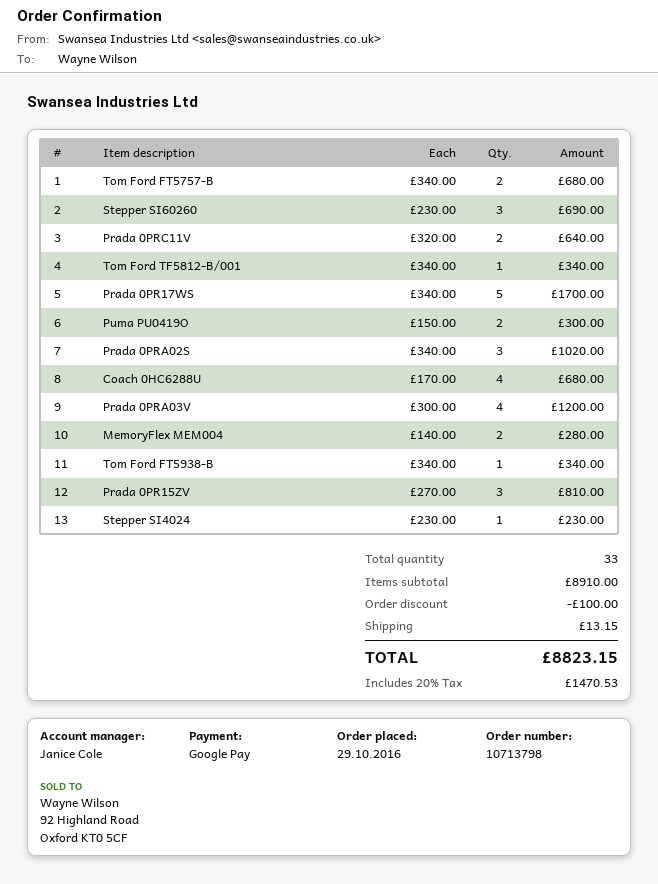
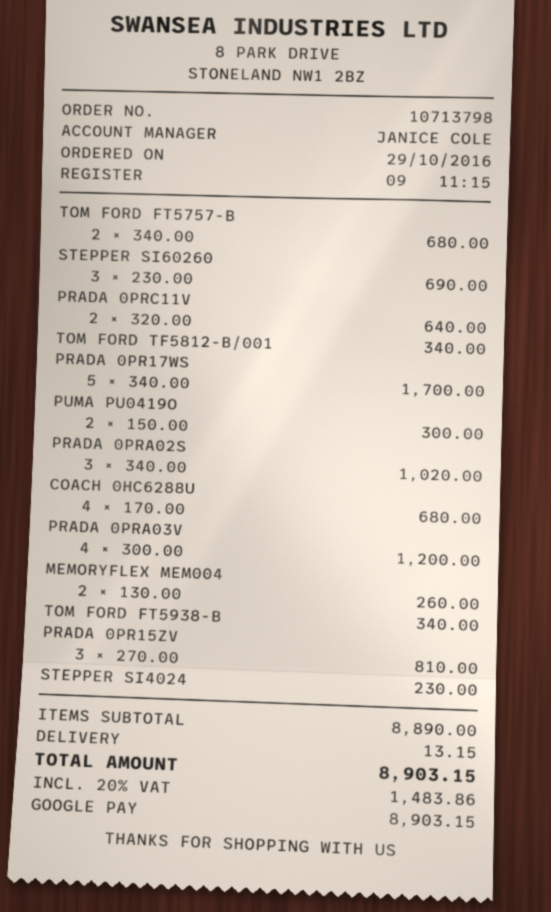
MemoryFlex MEM004: 2 x 140.00 = 280.00 -> 2 x 130.00 = 260.00
subtotal: 8910.00 -> 8890.00
discount: 100.00 -> none
tax: 20% = 1470.53 -> 20% = 1483.86
total: 8823.15 -> 8903.15

